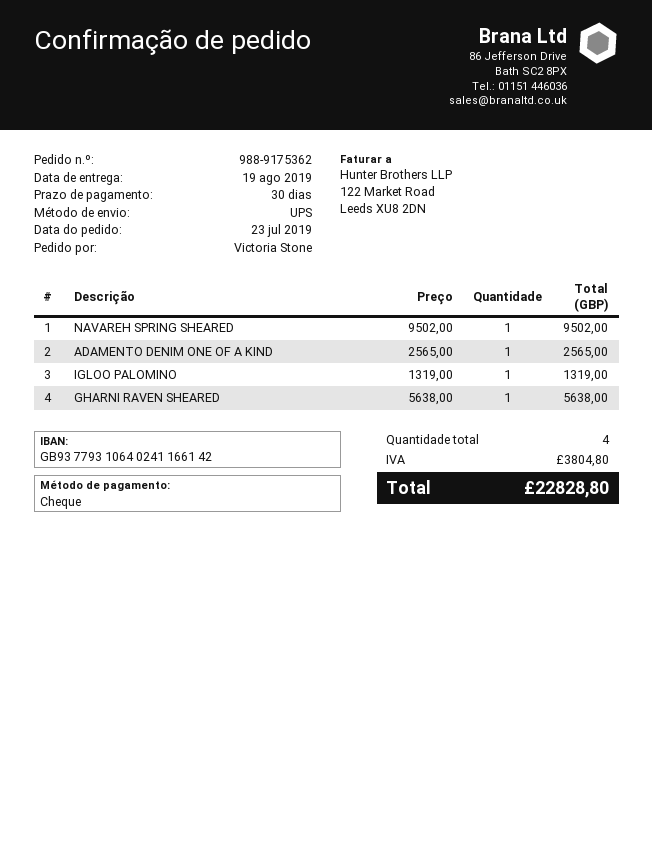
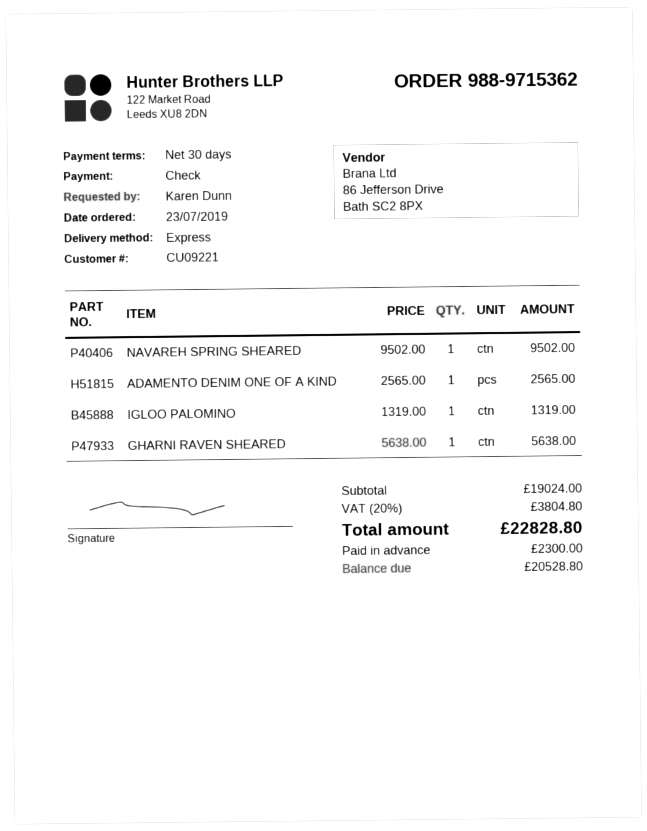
order number: 988-9175362 -> 988-9715362
ordered by: Victoria Stone -> Karen Dunn
shipping method: UPS -> express

